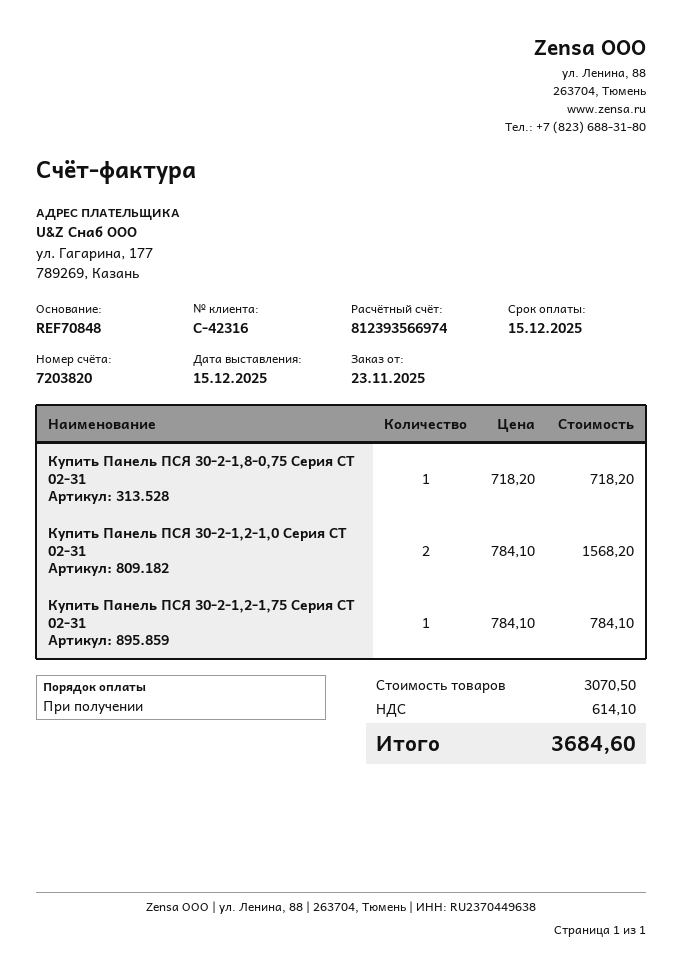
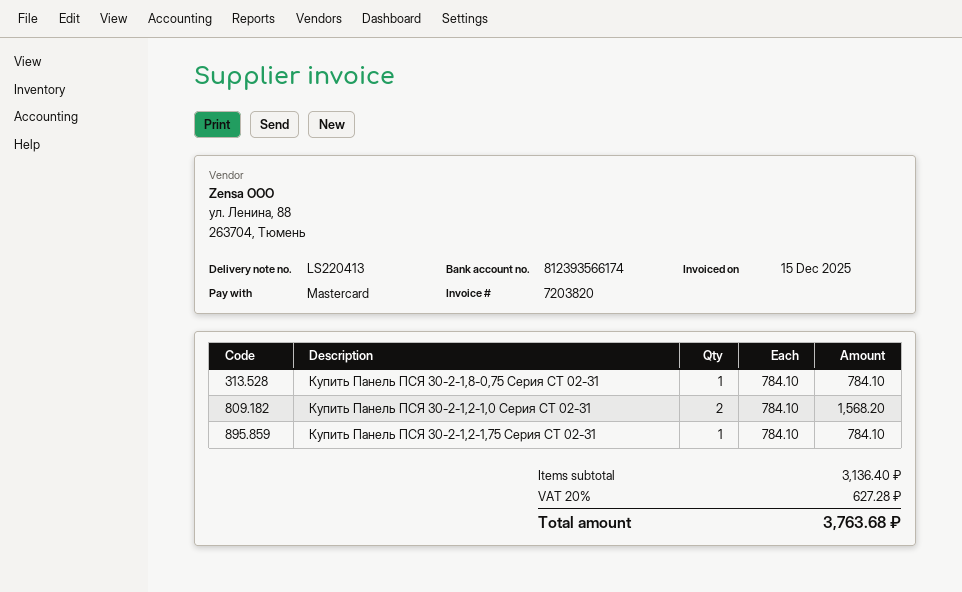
bank account: 812393566974 -> 812393566174
Купить Панель ПСЯ 30-2-1,8-0,75 Серия СТ 02-31: 1 x 718.20 = 718.20 -> 1 x 784.10 = 784.10
subtotal: 3070.50 -> 3136.40
tax: 614.10 -> 627.28
total: 3684.60 -> 3763.68

